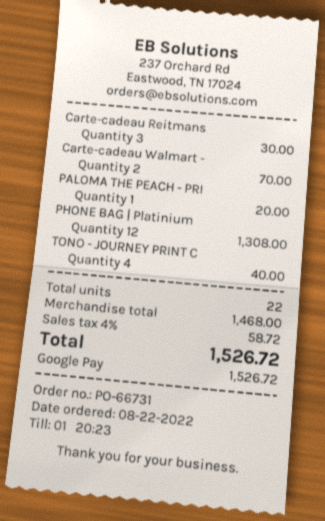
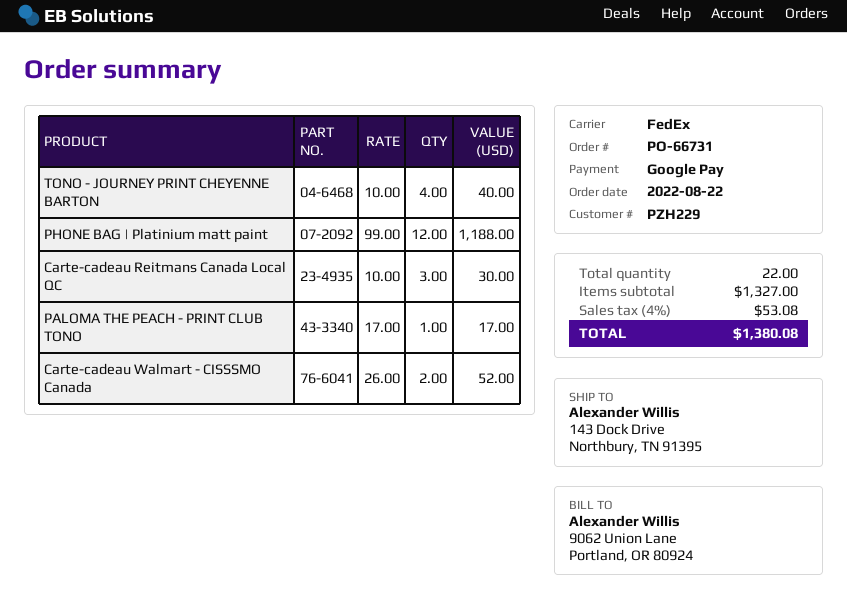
Carte-cadeau Walmart -: 2 for 70.00 -> 2 for 52.00
PALOMA THE PEACH - PRI: 1 for 20.00 -> 1 for 17.00
PHONE BAG | Platinium: 12 for 1308.00 -> 12 for 1188.00
subtotal: 1468.00 -> 1327.00
tax: 4% = 58.72 -> 4% = 53.08
total: 1526.72 -> 1380.08

